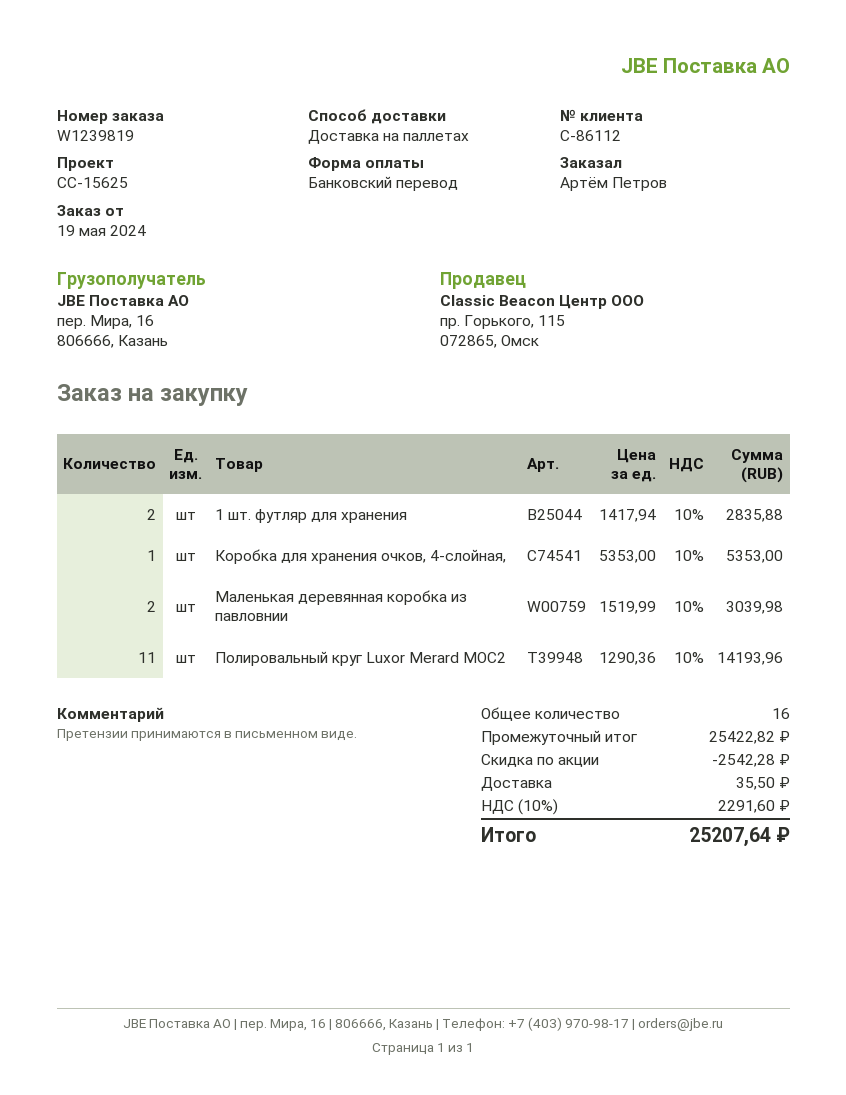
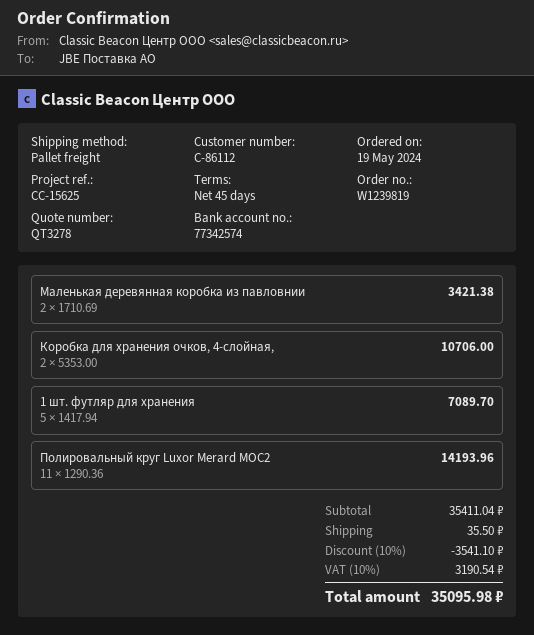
1 шт. футляр для хранения: 2 x 1417.94 = 2835.88 -> 5 x 1417.94 = 7089.70
Коробка для хранения очков, 4-слойная,: 1 x 5353.00 = 5353.00 -> 2 x 5353.00 = 10706.00
Маленькая деревянная коробка из павловнии: 2 x 1519.99 = 3039.98 -> 2 x 1710.69 = 3421.38
subtotal: 25422.82 -> 35411.04
discount: 2542.28 -> 3541.10
tax: 10% = 2291.60 -> 10% = 3190.54
total: 25207.64 -> 35095.98

